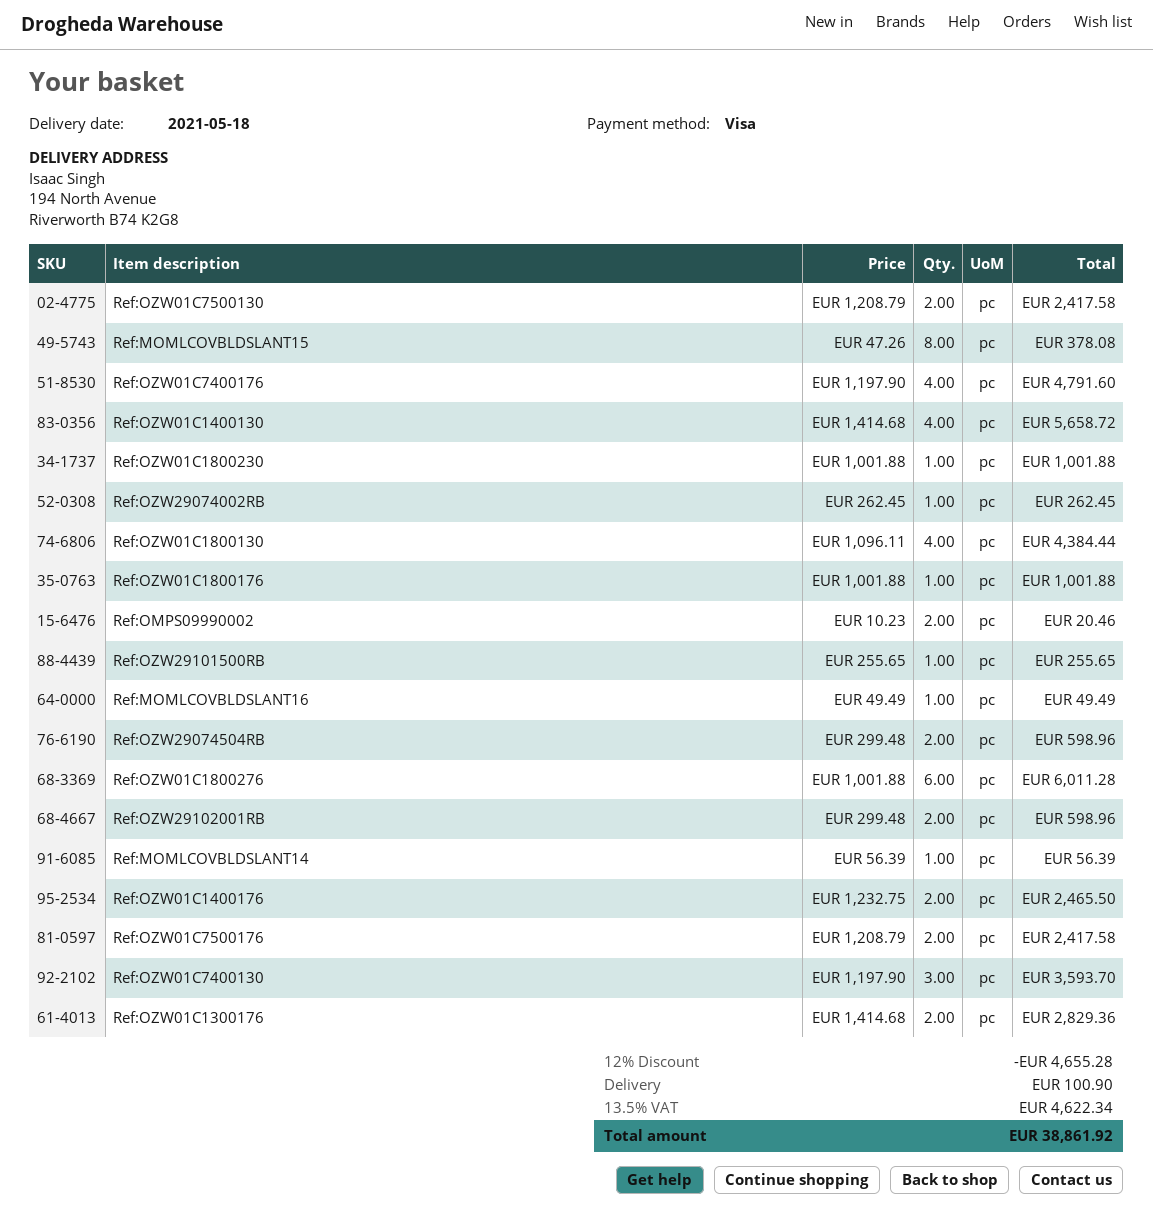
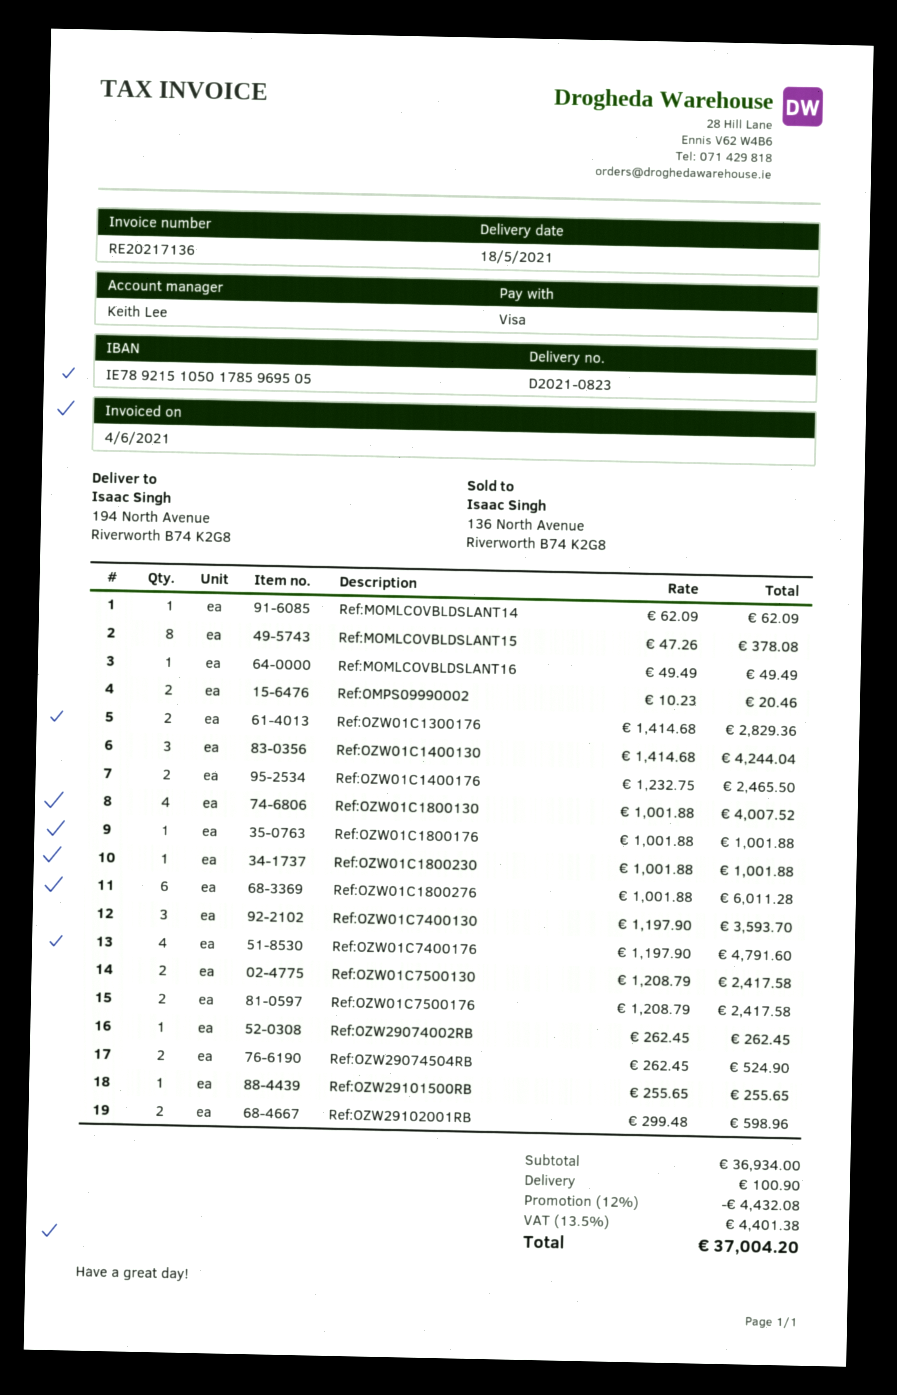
Ref:OZW01C1400130: 4 x 1414.68 = 5658.72 -> 3 x 1414.68 = 4244.04
Ref:OZW01C1800130: 4 x 1096.11 = 4384.44 -> 4 x 1001.88 = 4007.52
Ref:OZW29074504RB: 2 x 299.48 = 598.96 -> 2 x 262.45 = 524.90
Ref:MOMLCOVBLDSLANT14: 1 x 56.39 = 56.39 -> 1 x 62.09 = 62.09
discount: 12% = 4655.28 -> 12% = 4432.08
tax: 13.5% = 4622.34 -> 13.5% = 4401.38
total: 38861.92 -> 37004.20

